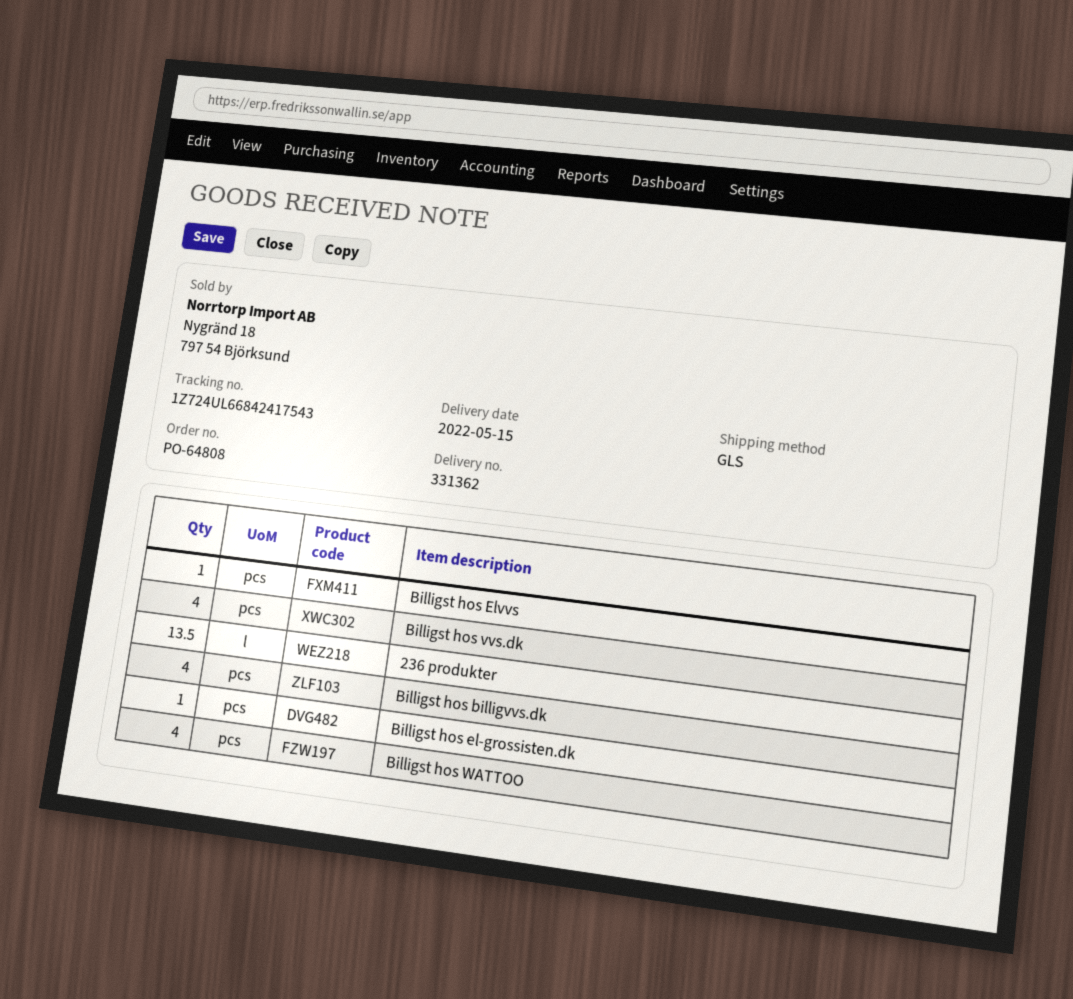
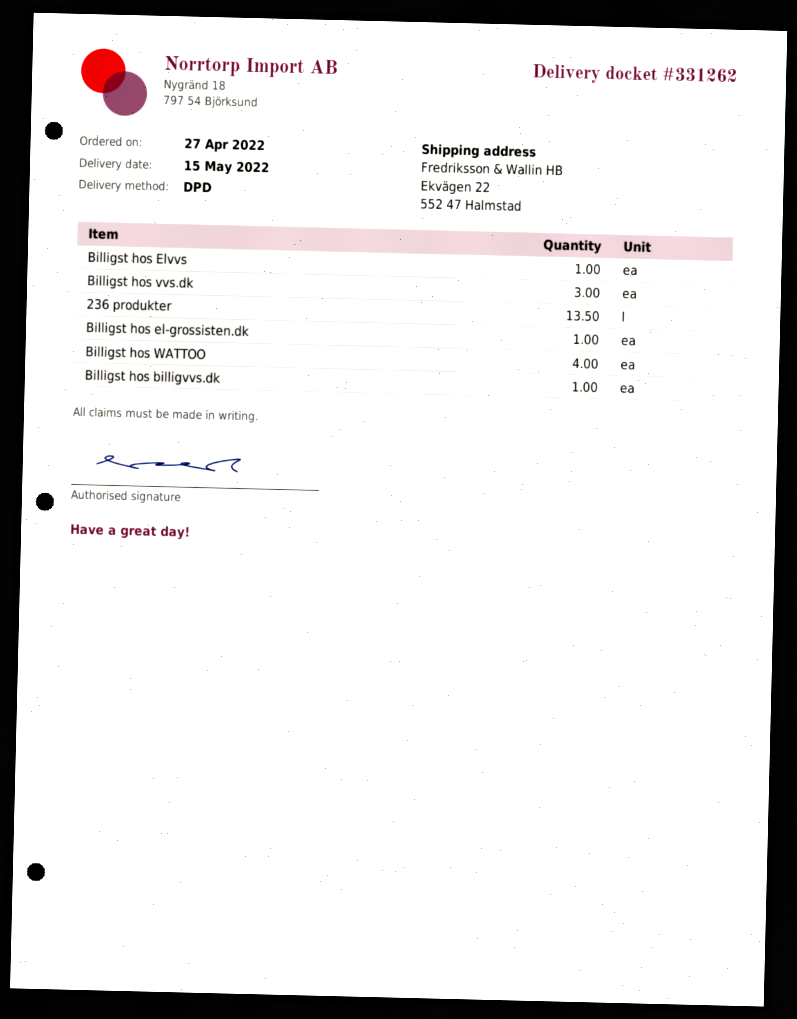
delivery note number: 331362 -> 331262
shipping method: GLS -> DPD
Billigst hos vvs.dk: 4 -> 3
Billigst hos billigvvs.dk: 4 -> 1

